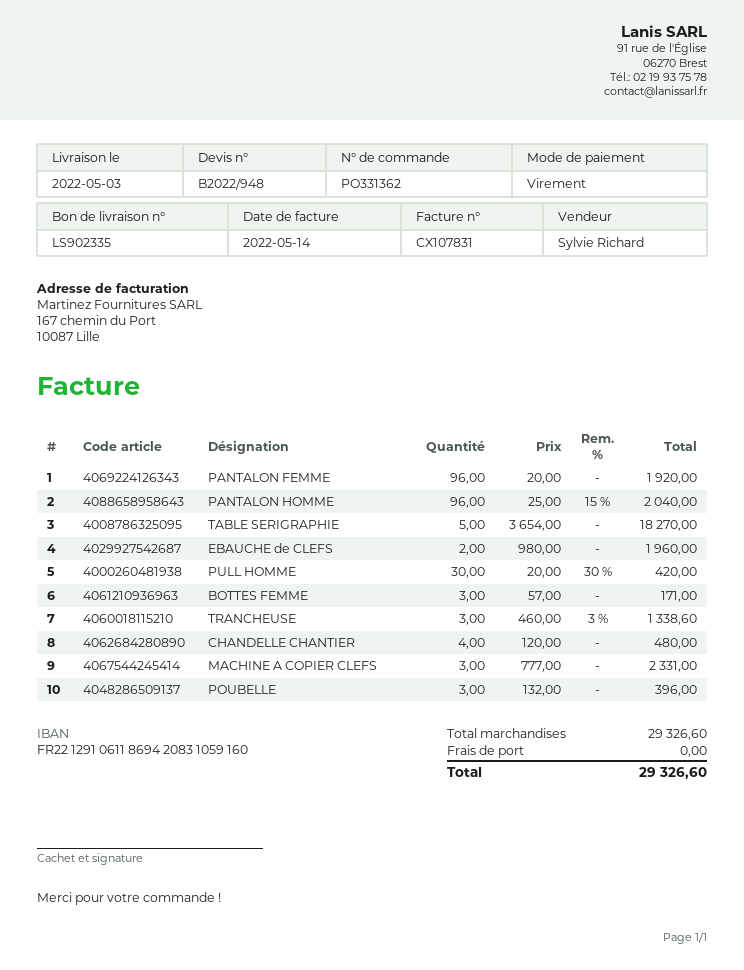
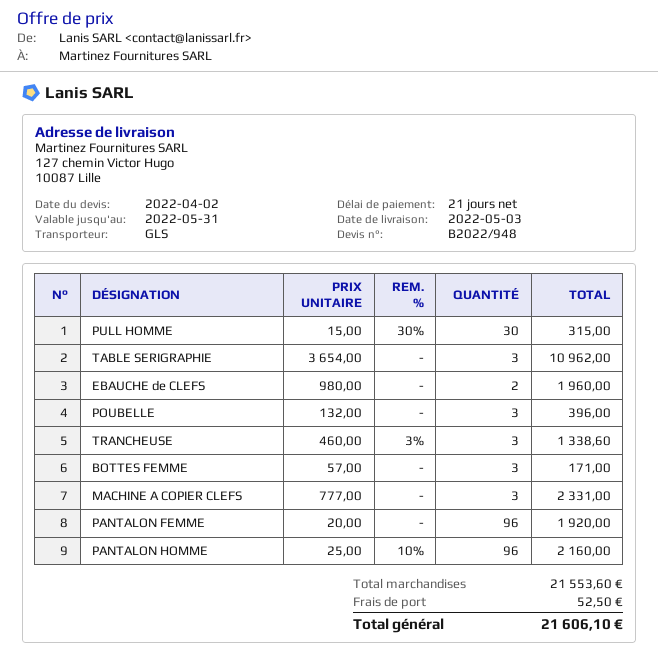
PANTALON HOMME: 96 x 25.00 - 15% = 2040.00 -> 96 x 25.00 - 10% = 2160.00
TABLE SERIGRAPHIE: 5 x 3654.00 = 18270.00 -> 3 x 3654.00 = 10962.00
PULL HOMME: 30 x 20.00 - 30% = 420.00 -> 30 x 15.00 - 30% = 315.00
CHANDELLE CHANTIER: 4 x 120.00 = 480.00 -> none
subtotal: 29326.60 -> 21553.60
shipping: 0.00 -> 52.50
total: 29326.60 -> 21606.10

